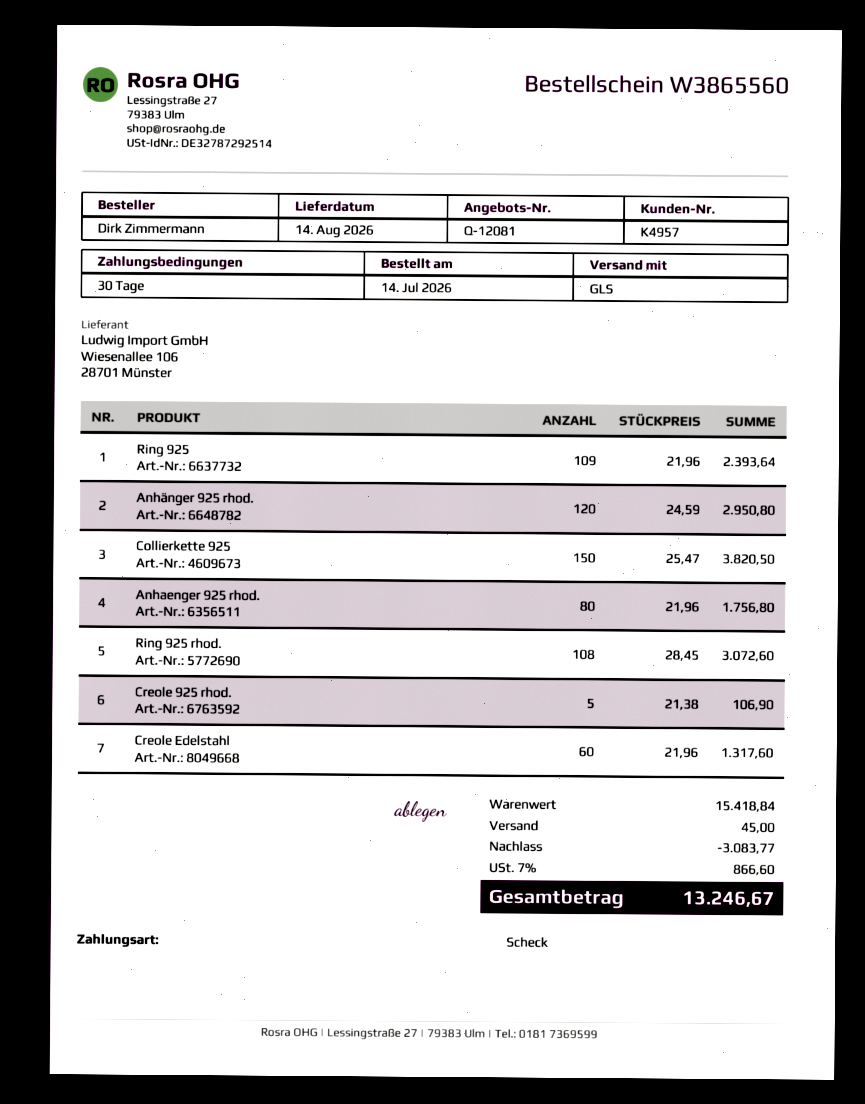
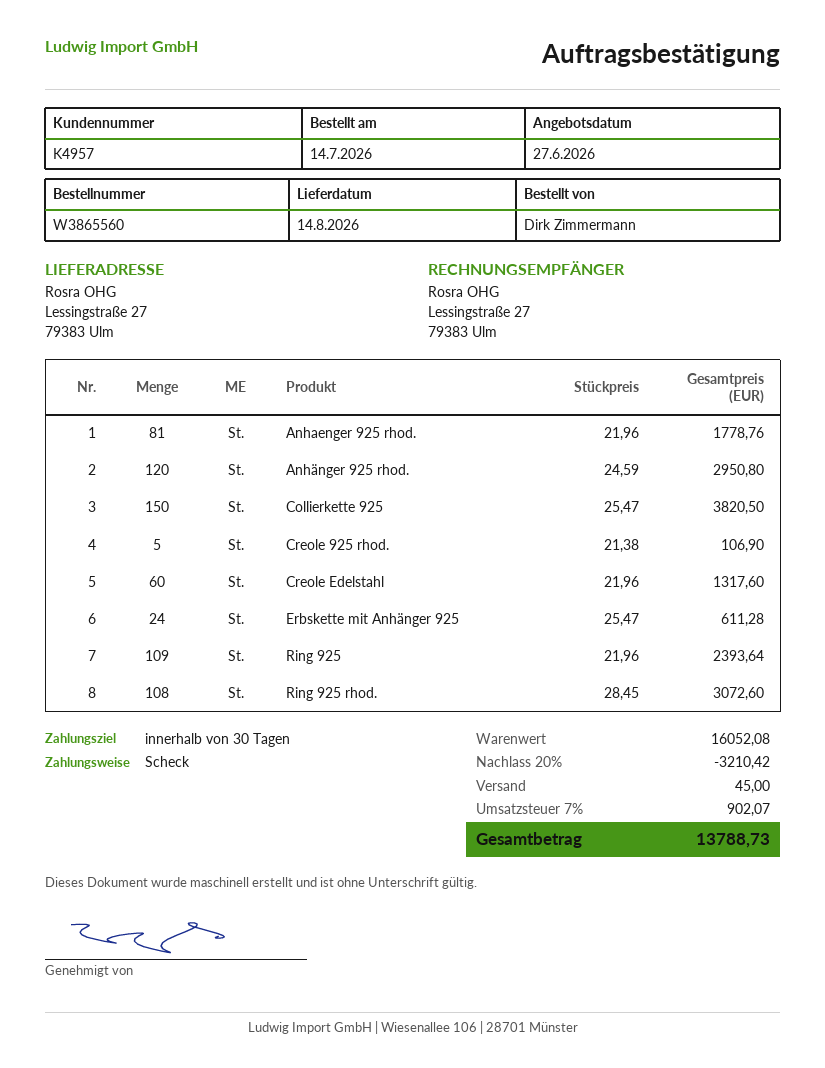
Anhaenger 925 rhod.: 80 x 21.96 = 1756.80 -> 81 x 21.96 = 1778.76
Erbskette mit Anhänger 925: none -> 24 x 25.47 = 611.28
subtotal: 15418.84 -> 16052.08
discount: 3083.77 -> 3210.42
tax: 7% = 866.60 -> 7% = 902.07
total: 13246.67 -> 13788.73

